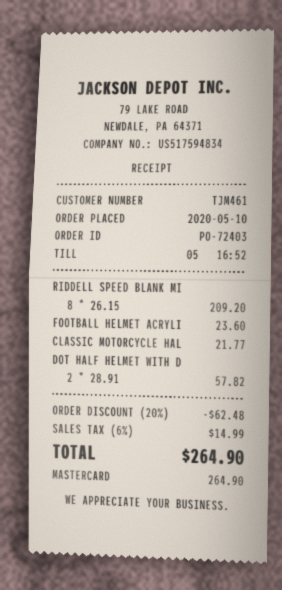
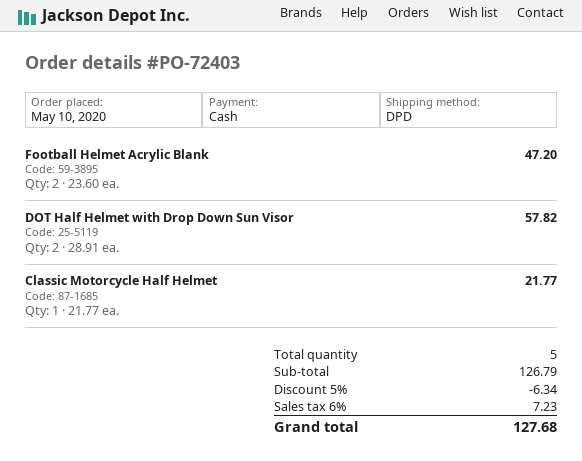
payment method: Mastercard -> cash
RIDDELL SPEED BLANK MI: 8 x 26.15 = 209.20 -> none
FOOTBALL HELMET ACRYLI: 1 x 23.60 = 23.60 -> 2 x 23.60 = 47.20
discount: 20% = 62.48 -> 5% = 6.34
tax: 6% = 14.99 -> 6% = 7.23
total: 264.90 -> 127.68

